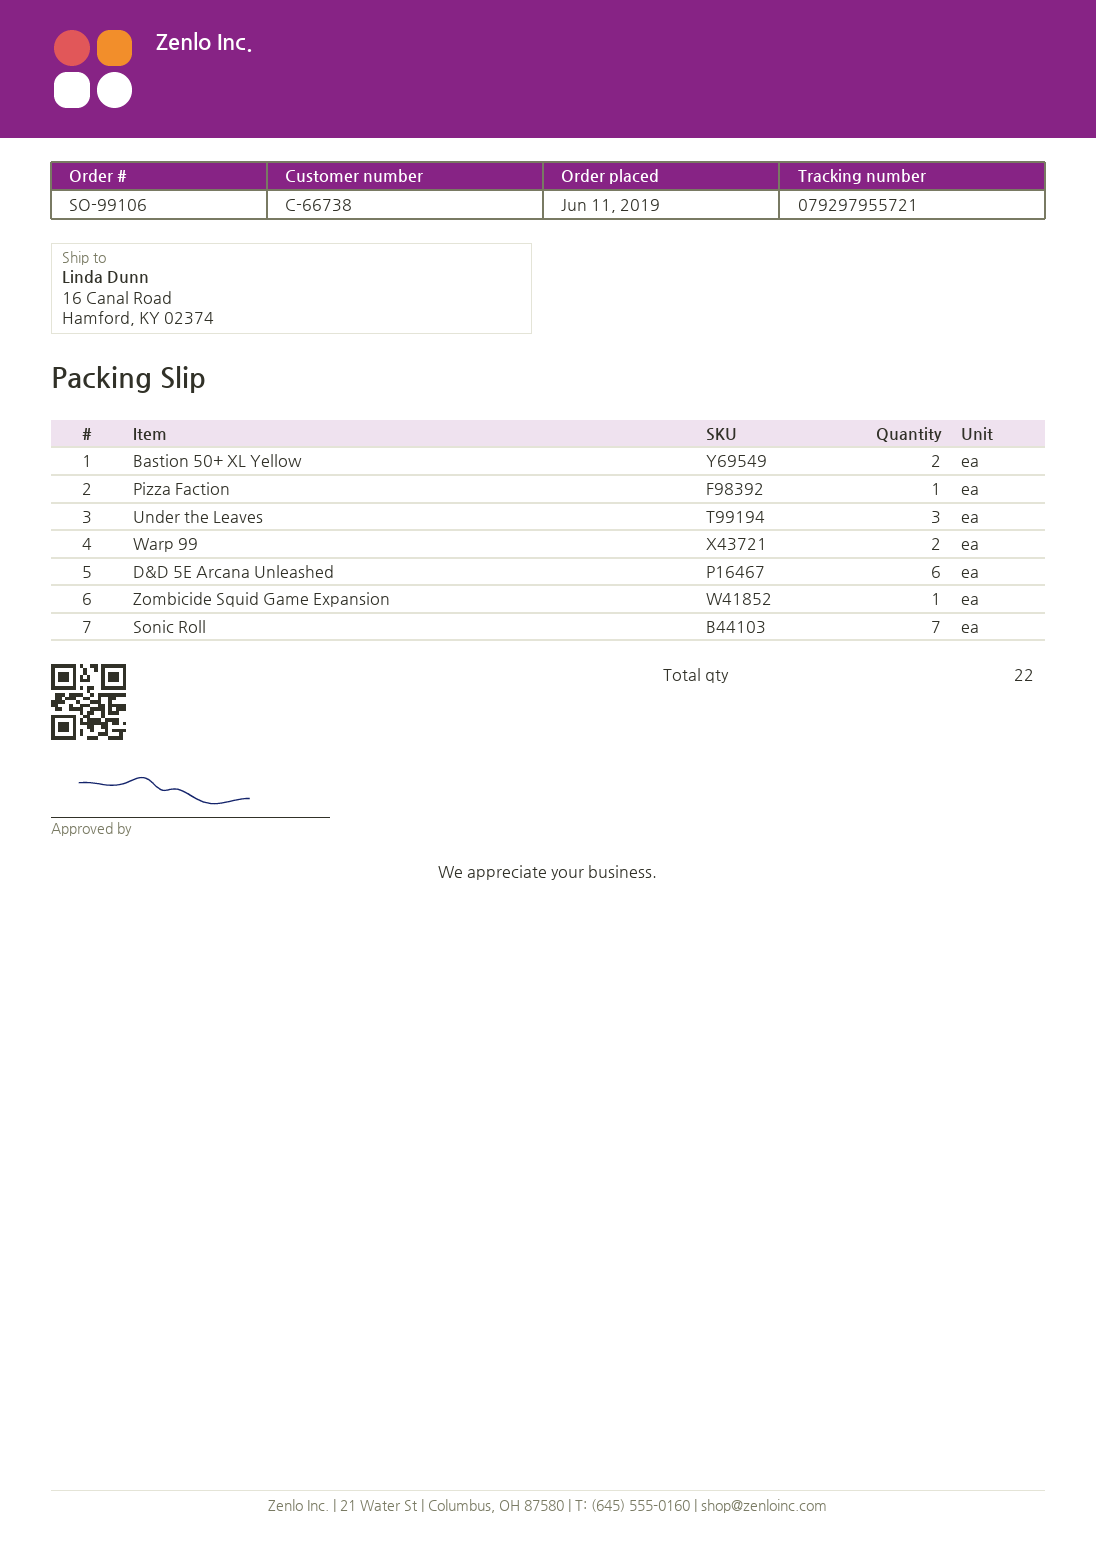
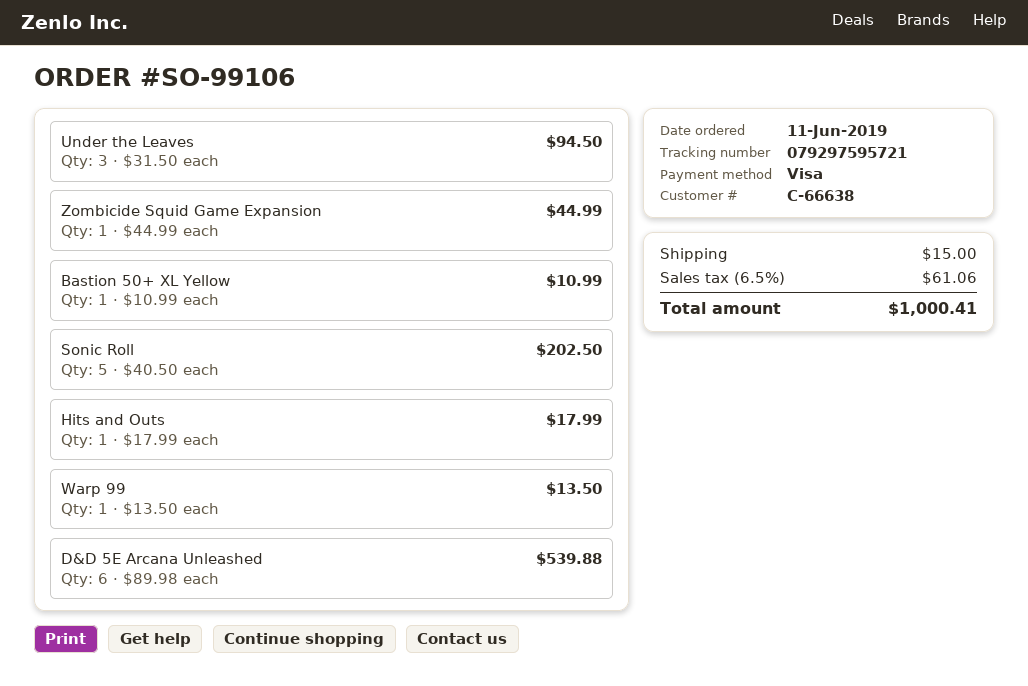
customer number: C-66738 -> C-66638
tracking number: 079297955721 -> 079297595721
Bastion 50+ XL Yellow: 2 -> 1
Pizza Faction: 1 -> none
Warp 99: 2 -> 1
Sonic Roll: 7 -> 5
Hits and Outs: none -> 1

